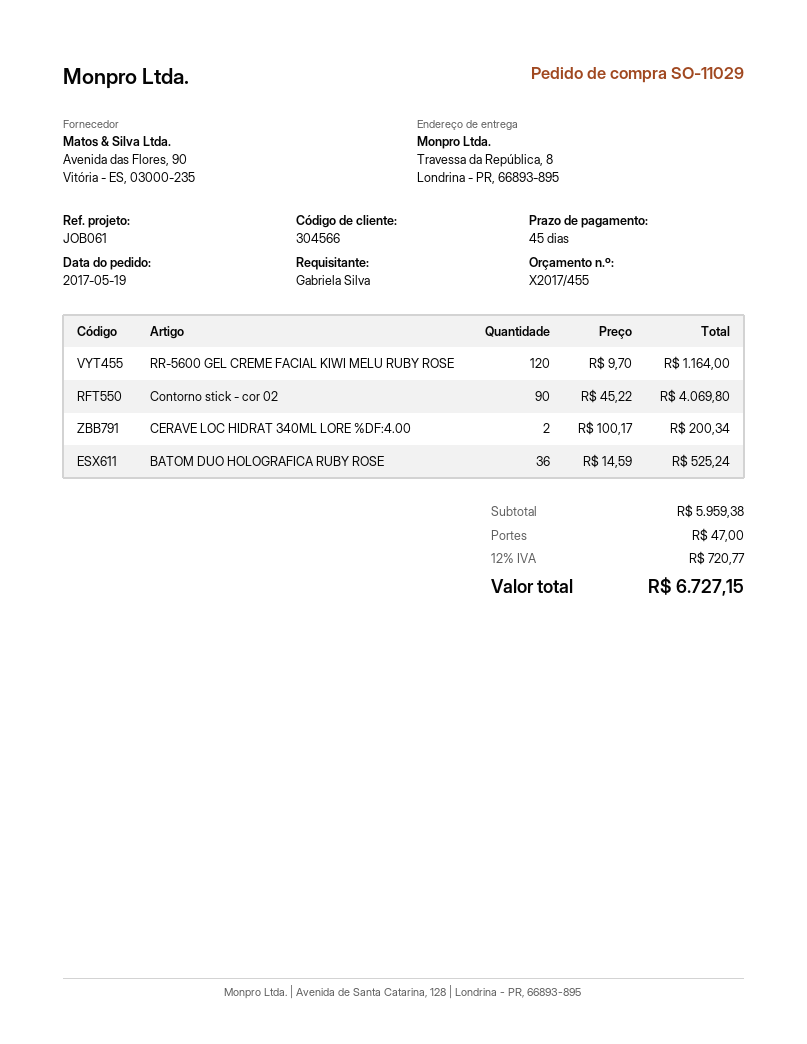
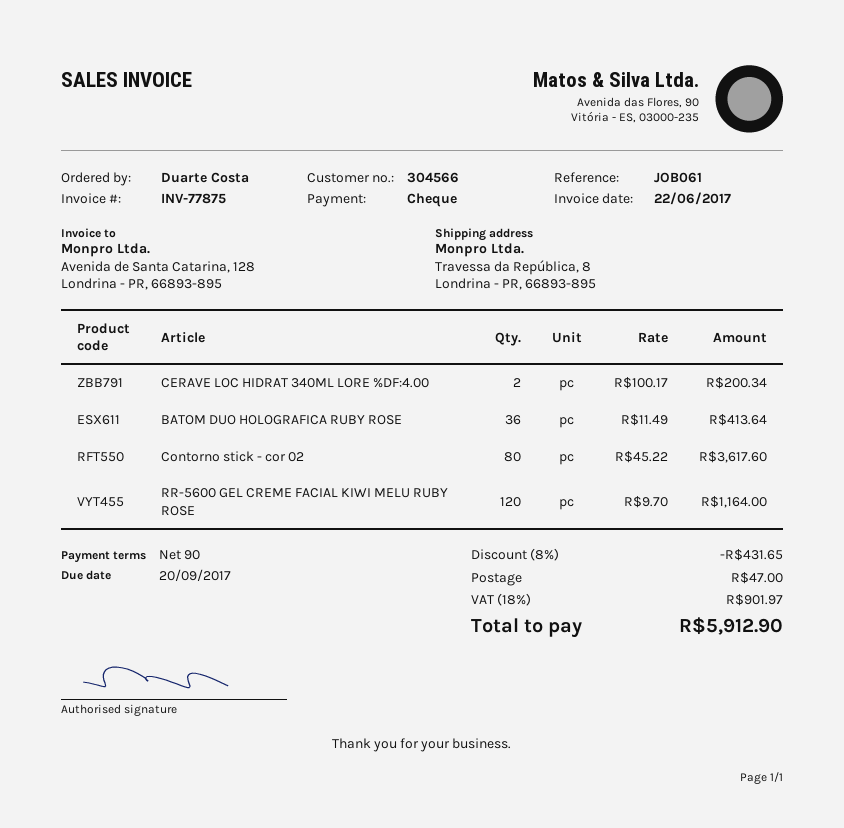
payment terms: 45 days -> 90 days
ordered by: Gabriela Silva -> Duarte Costa
Contorno stick - cor 02: 90 x 45.22 = 4069.80 -> 80 x 45.22 = 3617.60
BATOM DUO HOLOGRAFICA RUBY ROSE: 36 x 14.59 = 525.24 -> 36 x 11.49 = 413.64
discount: none -> 8% = 431.65
tax: 12% = 720.77 -> 18% = 901.97
total: 6727.15 -> 5912.90

